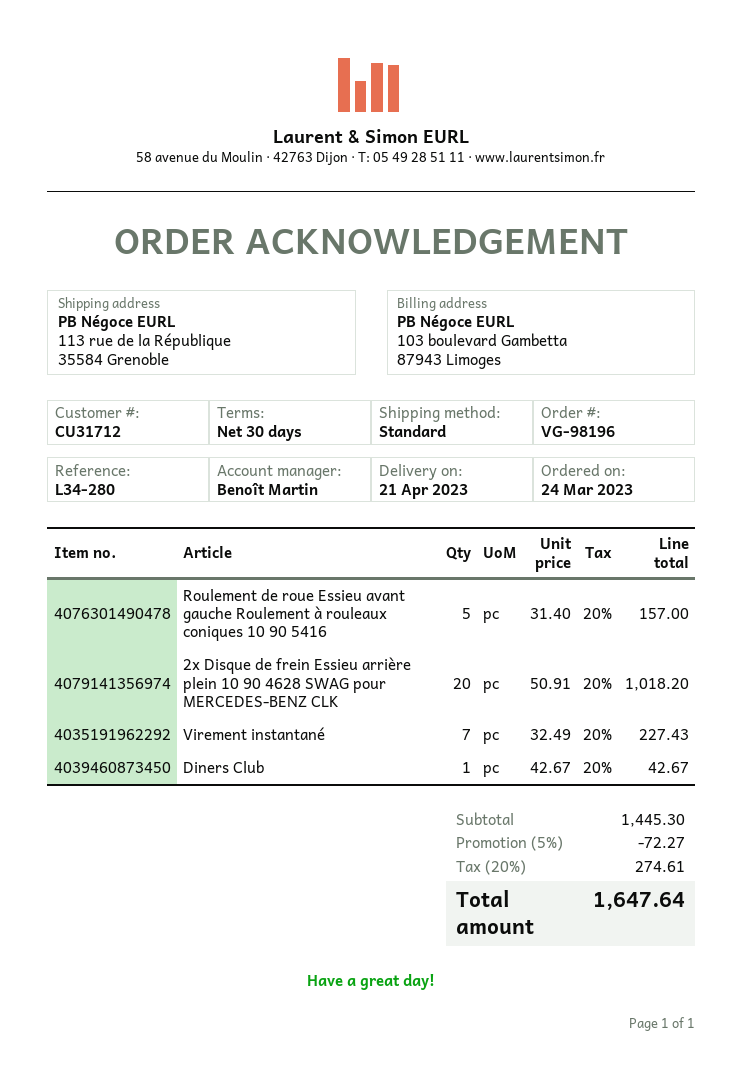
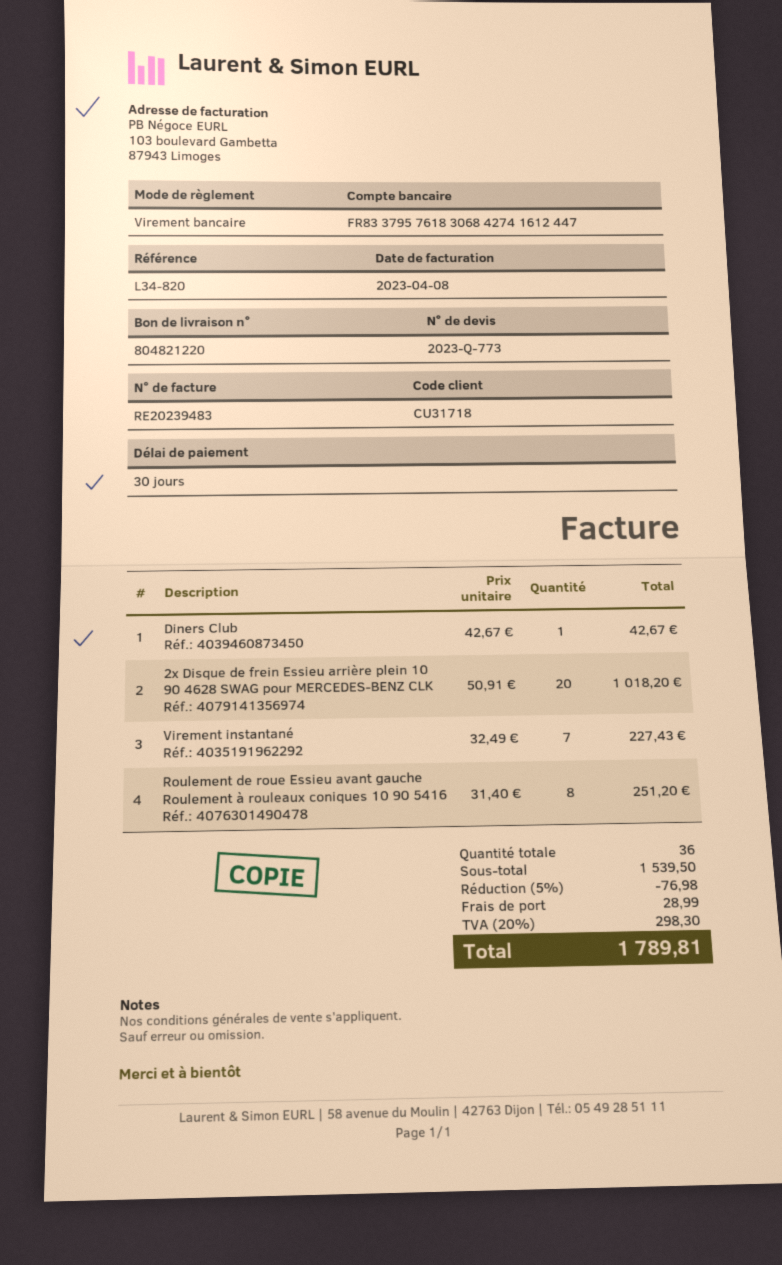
customer number: CU31712 -> CU31718
reference: L34-280 -> L34-820
Roulement de roue Essieu avant gauche Roulement à rouleaux coniques 10 90 5416: 5 x 31.40 = 157.00 -> 8 x 31.40 = 251.20
subtotal: 1445.30 -> 1539.50
discount: 5% = 72.27 -> 5% = 76.98
shipping: none -> 28.99
tax: 20% = 274.61 -> 20% = 298.30
total: 1647.64 -> 1789.81

